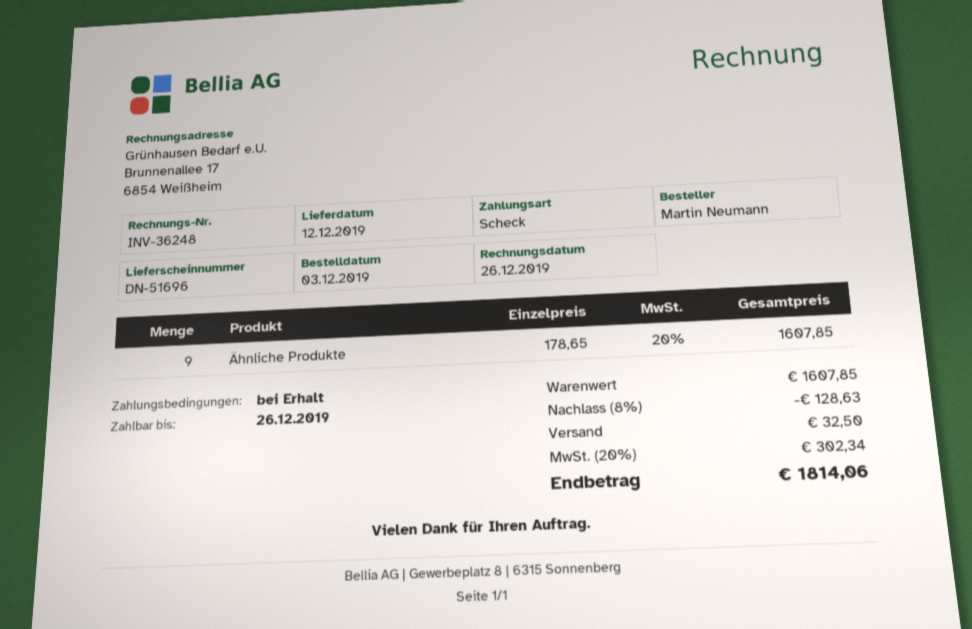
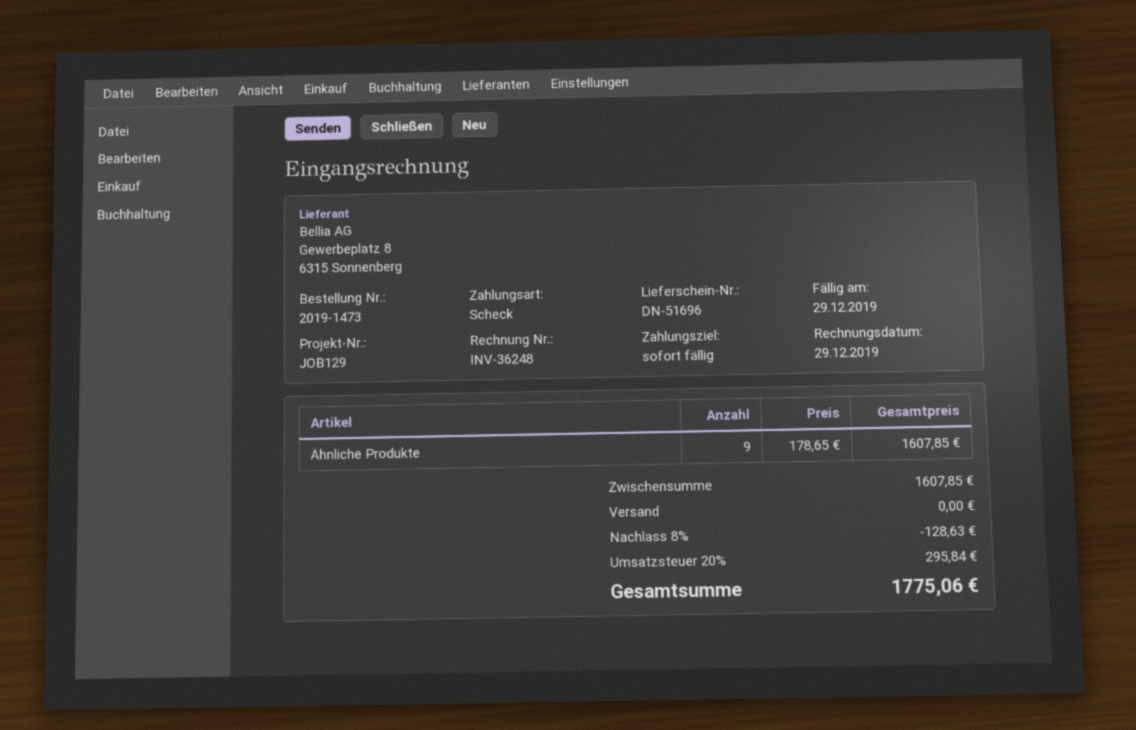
invoice date: 2019-12-26 -> 2019-12-29
due date: 2019-12-26 -> 2019-12-29
shipping: 32.50 -> 0.00
tax: 20% = 302.34 -> 20% = 295.84
total: 1814.06 -> 1775.06

